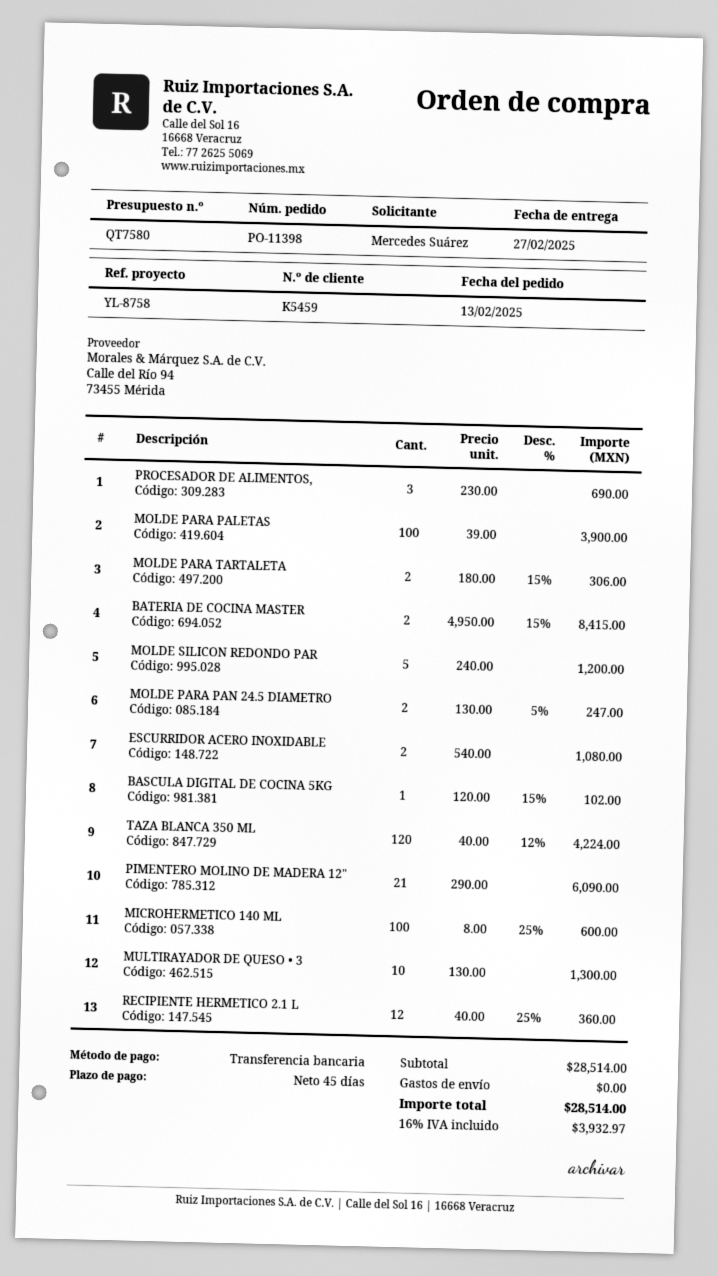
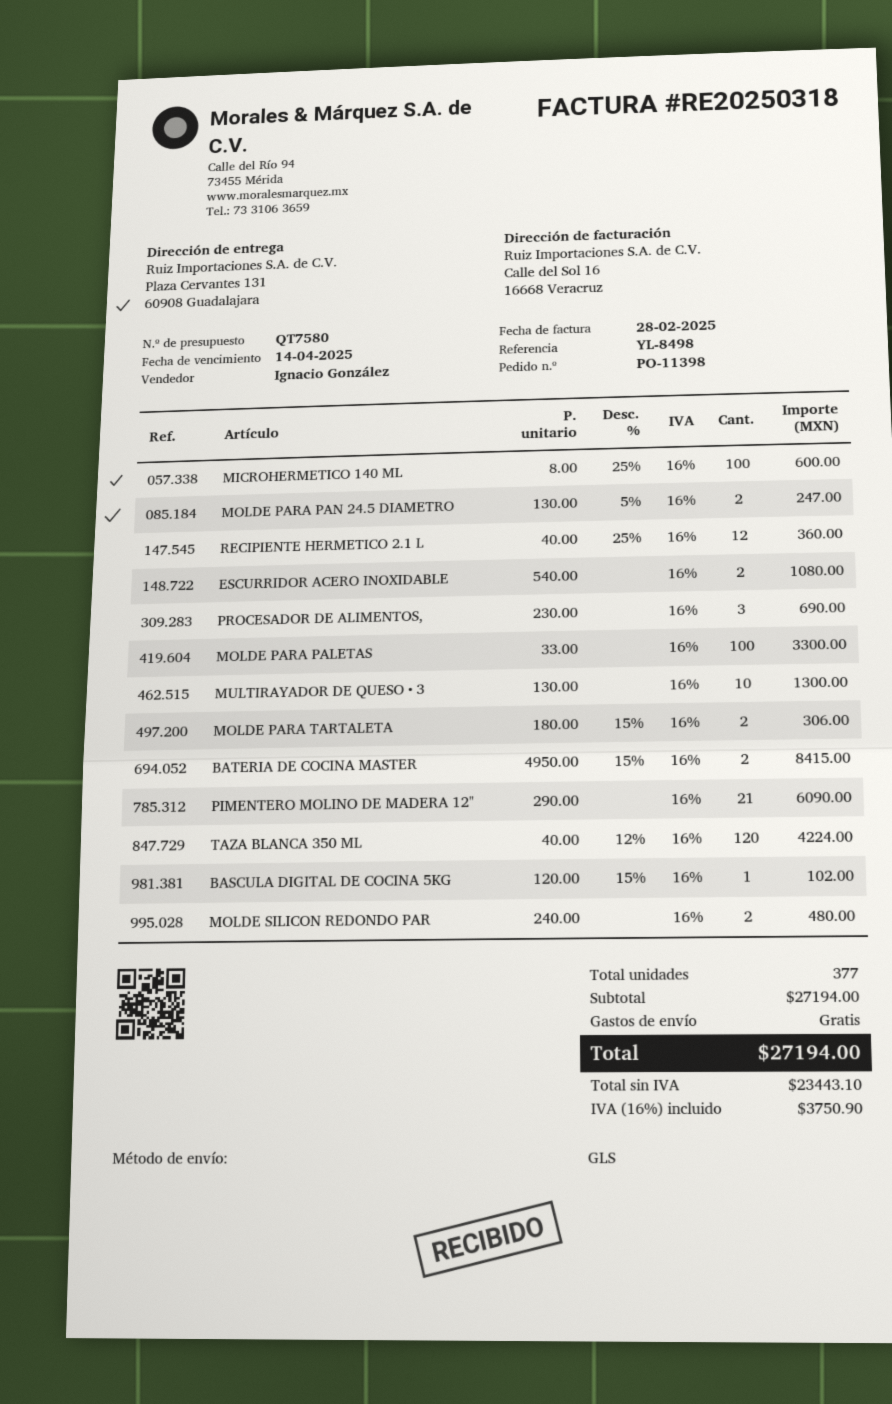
reference: YL-8758 -> YL-8498
MOLDE PARA PALETAS: 100 x 39.00 = 3900.00 -> 100 x 33.00 = 3300.00
MOLDE SILICON REDONDO PAR: 5 x 240.00 = 1200.00 -> 2 x 240.00 = 480.00
subtotal: 28514.00 -> 27194.00
tax: 16% = 3932.97 -> 16% = 3750.90
total: 28514.00 -> 27194.00

